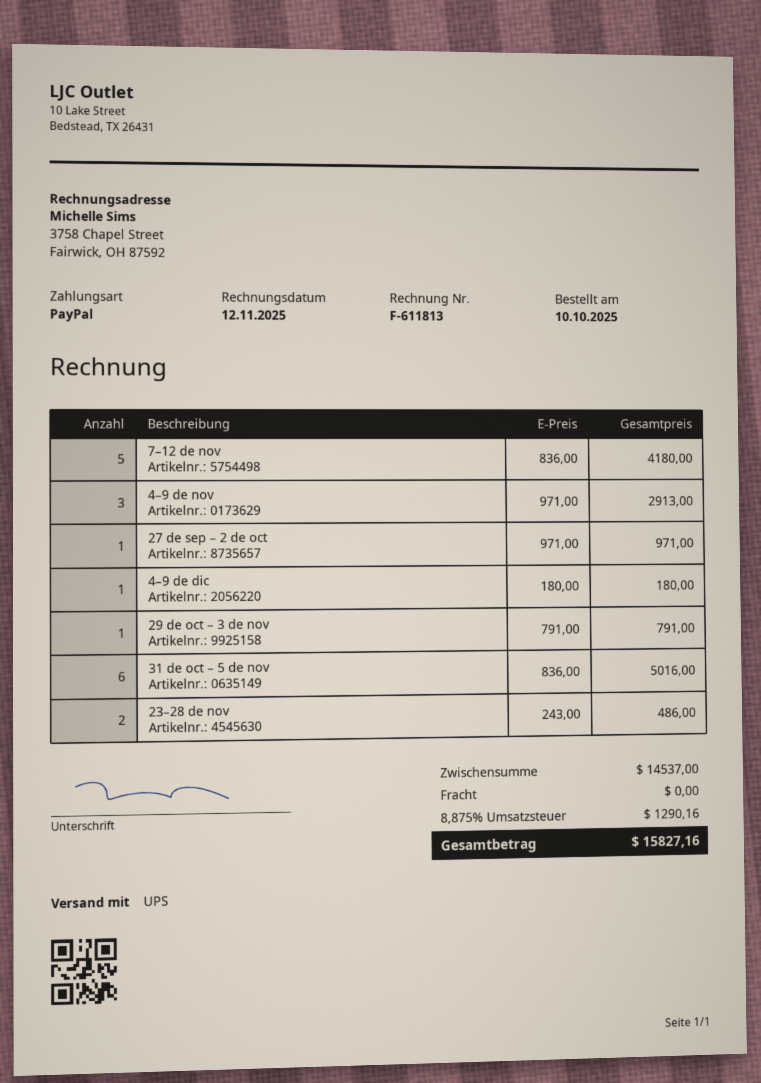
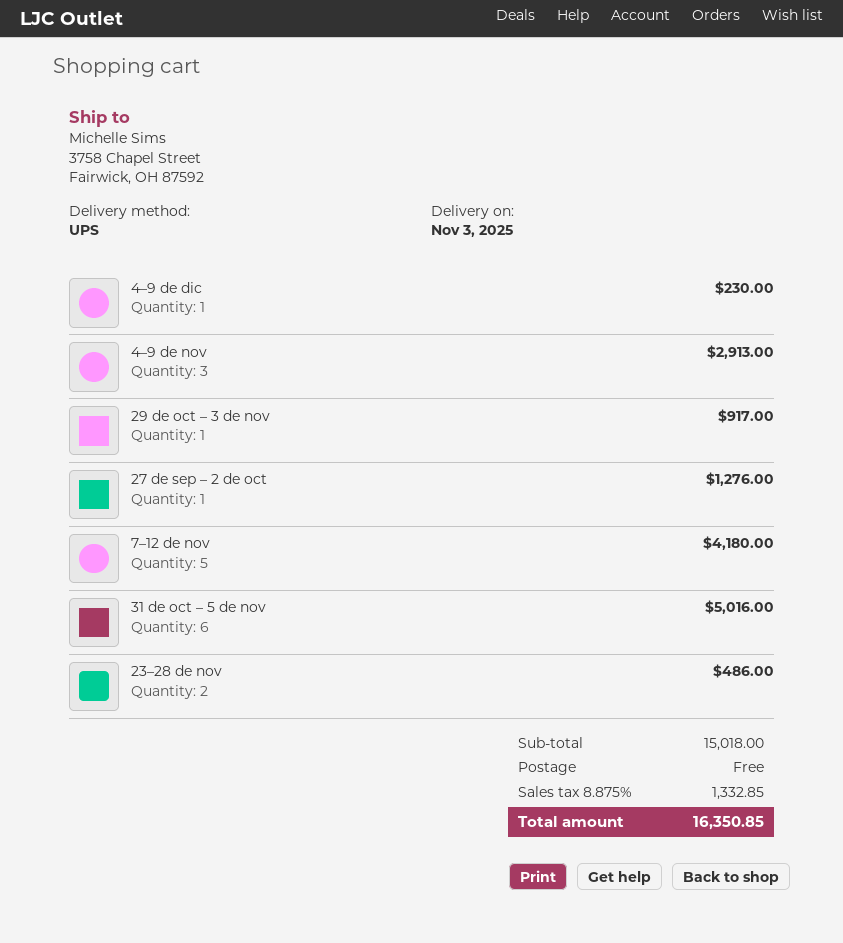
27 de sep – 2 de oct: 1 for 971.00 -> 1 for 1276.00
4–9 de dic: 1 for 180.00 -> 1 for 230.00
29 de oct – 3 de nov: 1 for 791.00 -> 1 for 917.00
subtotal: 14537.00 -> 15018.00
tax: 8.875% = 1290.16 -> 8.875% = 1332.85
total: 15827.16 -> 16350.85

